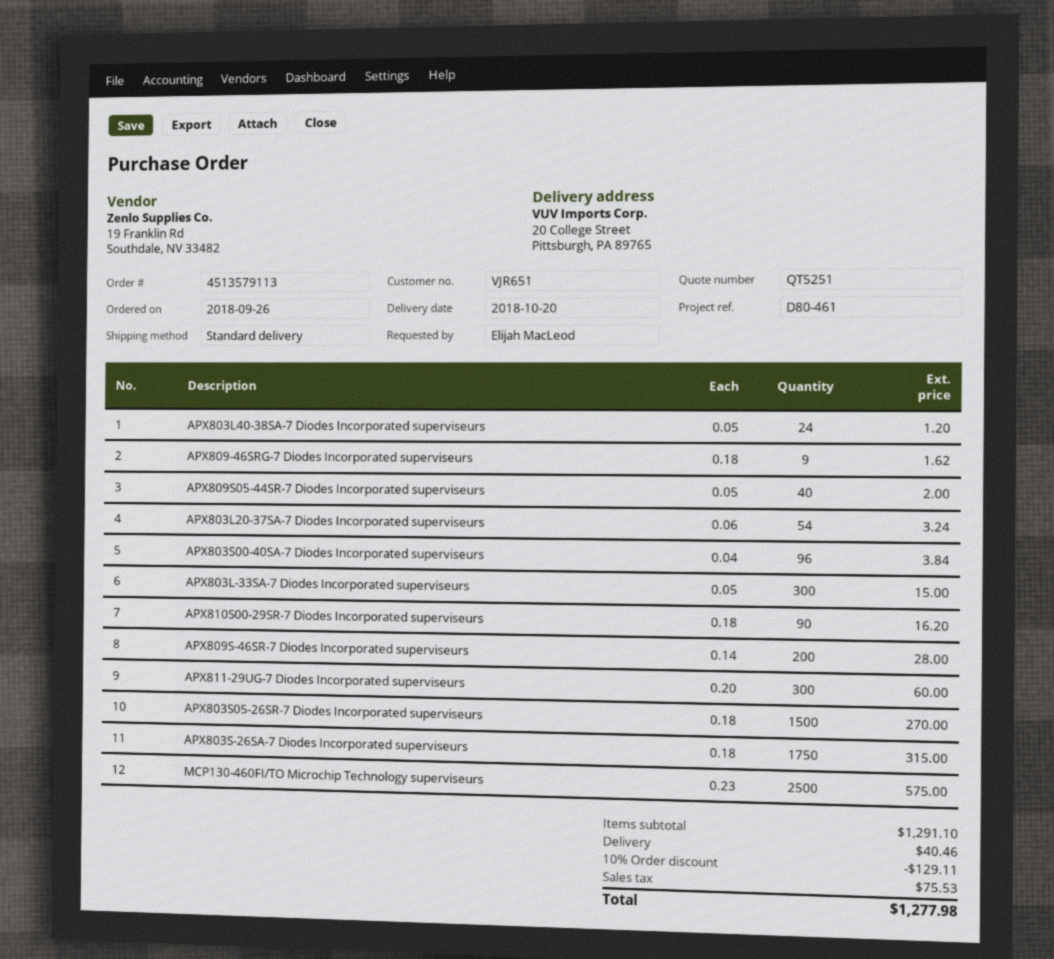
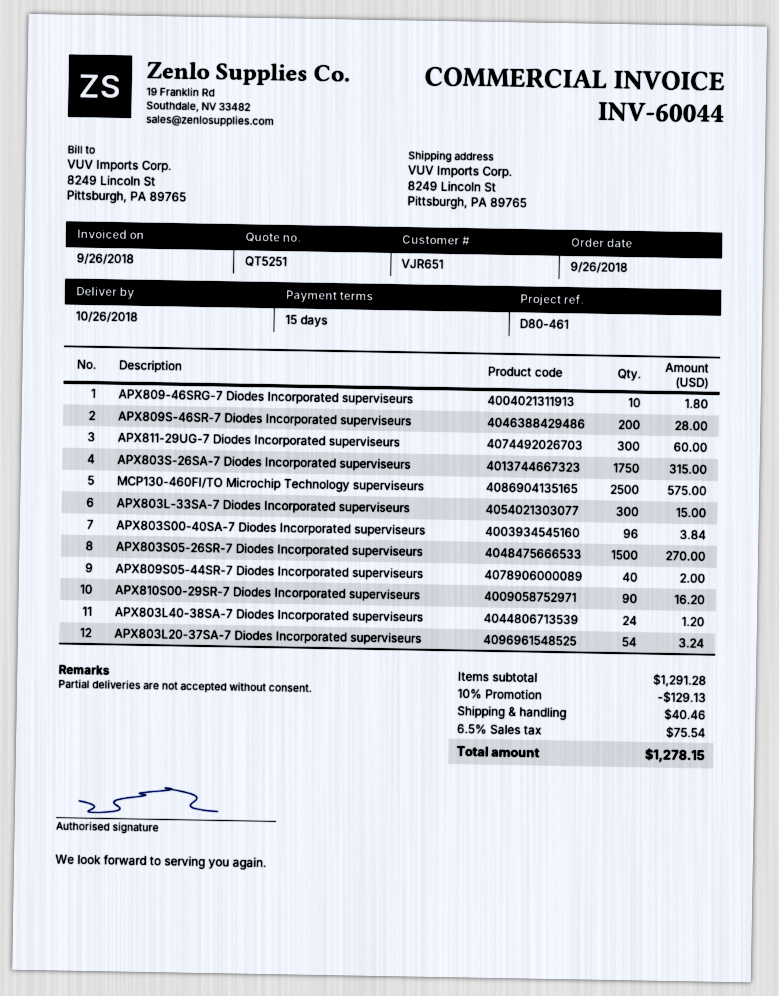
delivery date: 2018-10-20 -> 2018-10-26
ship to: 20 College Street, Pittsburgh, PA 89765 -> 8249 Lincoln St, Pittsburgh, PA 89765
APX809-46SRG-7 Diodes Incorporated superviseurs: 9 for 1.62 -> 10 for 1.80
subtotal: 1291.10 -> 1291.28
discount: 10% = 129.11 -> 10% = 129.13
tax: 75.53 -> 75.54
total: 1277.98 -> 1278.15

